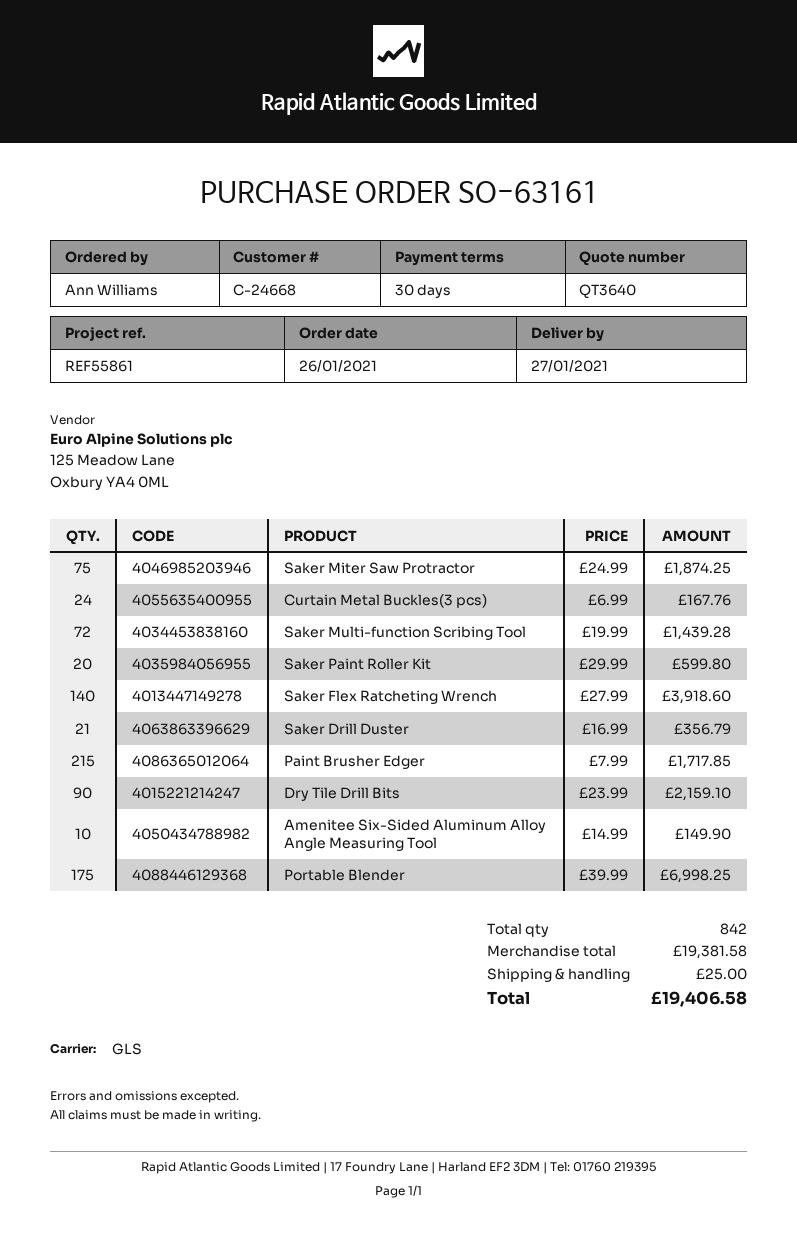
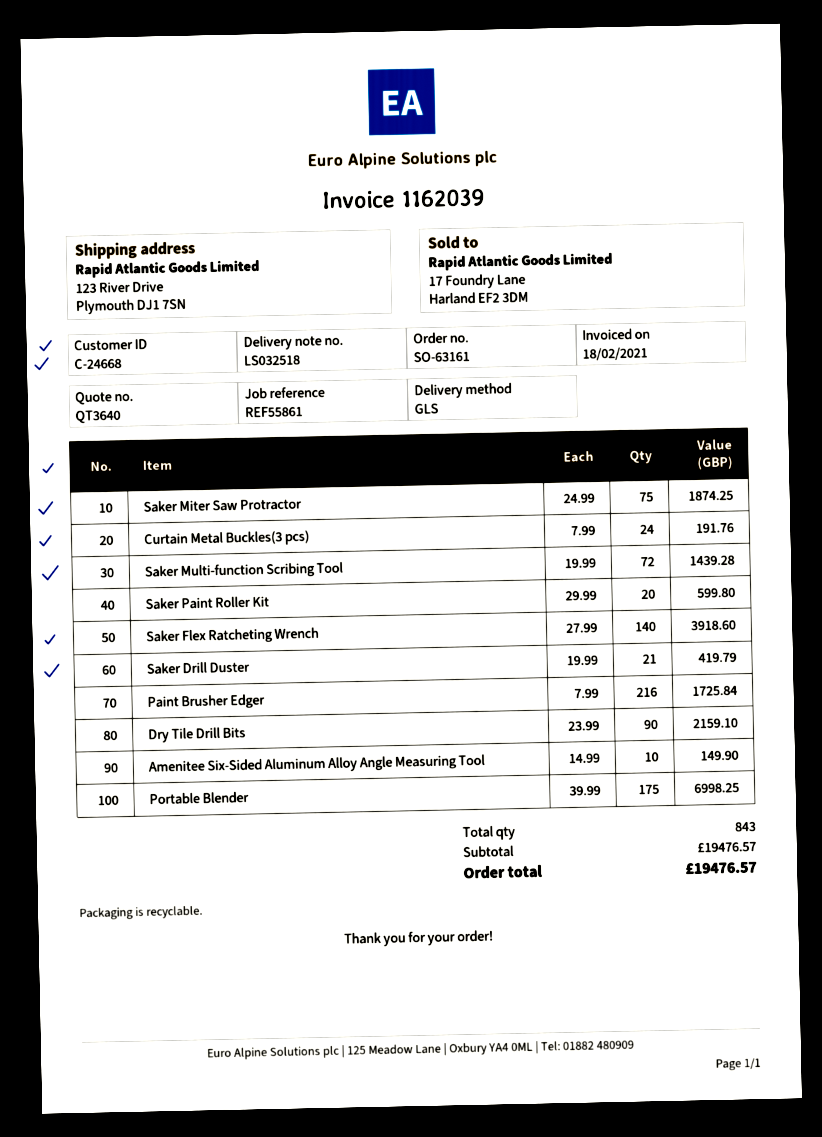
Curtain Metal Buckles(3 pcs): 24 x 6.99 = 167.76 -> 24 x 7.99 = 191.76
Saker Drill Duster: 21 x 16.99 = 356.79 -> 21 x 19.99 = 419.79
Paint Brusher Edger: 215 x 7.99 = 1717.85 -> 216 x 7.99 = 1725.84
total quantity: 842 -> 843
subtotal: 19381.58 -> 19476.57
shipping: 25.00 -> none
total: 19406.58 -> 19476.57

